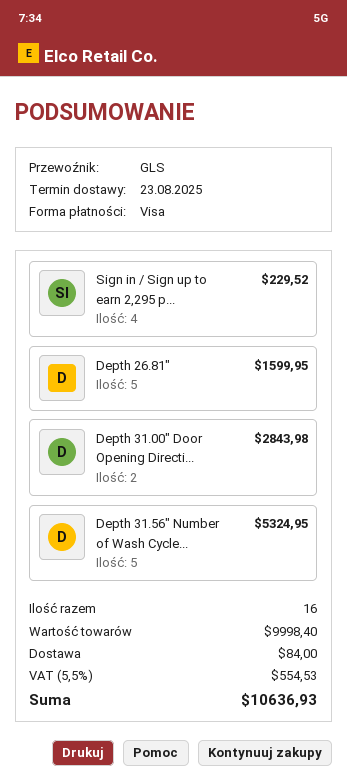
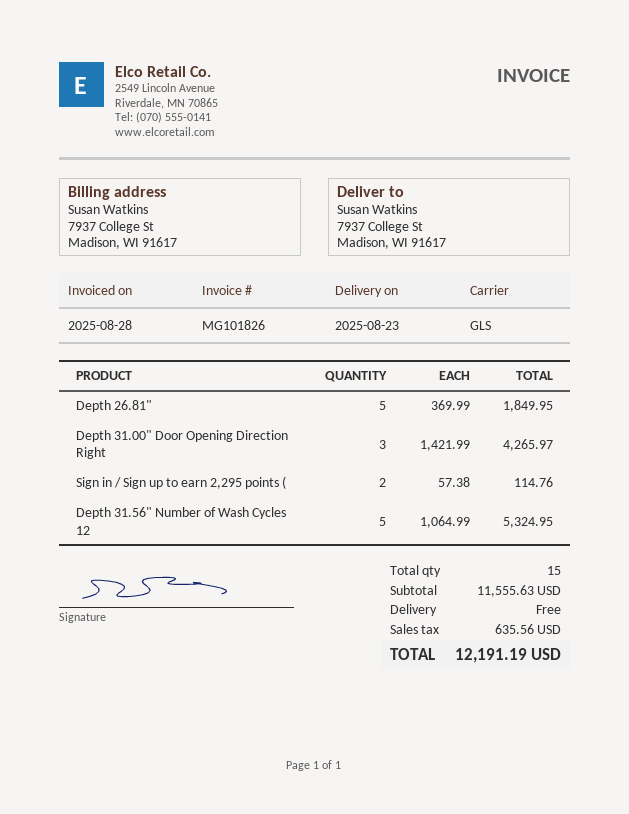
Sign in / Sign up to earn 2,295 p...: 4 for 229.52 -> 2 for 114.76
Depth 26.81": 5 for 1599.95 -> 5 for 1849.95
Depth 31.00" Door Opening Directi...: 2 for 2843.98 -> 3 for 4265.97
total quantity: 16 -> 15
subtotal: 9998.40 -> 11555.63
shipping: 84.00 -> 0.00
tax: 554.53 -> 635.56
total: 10636.93 -> 12191.19

